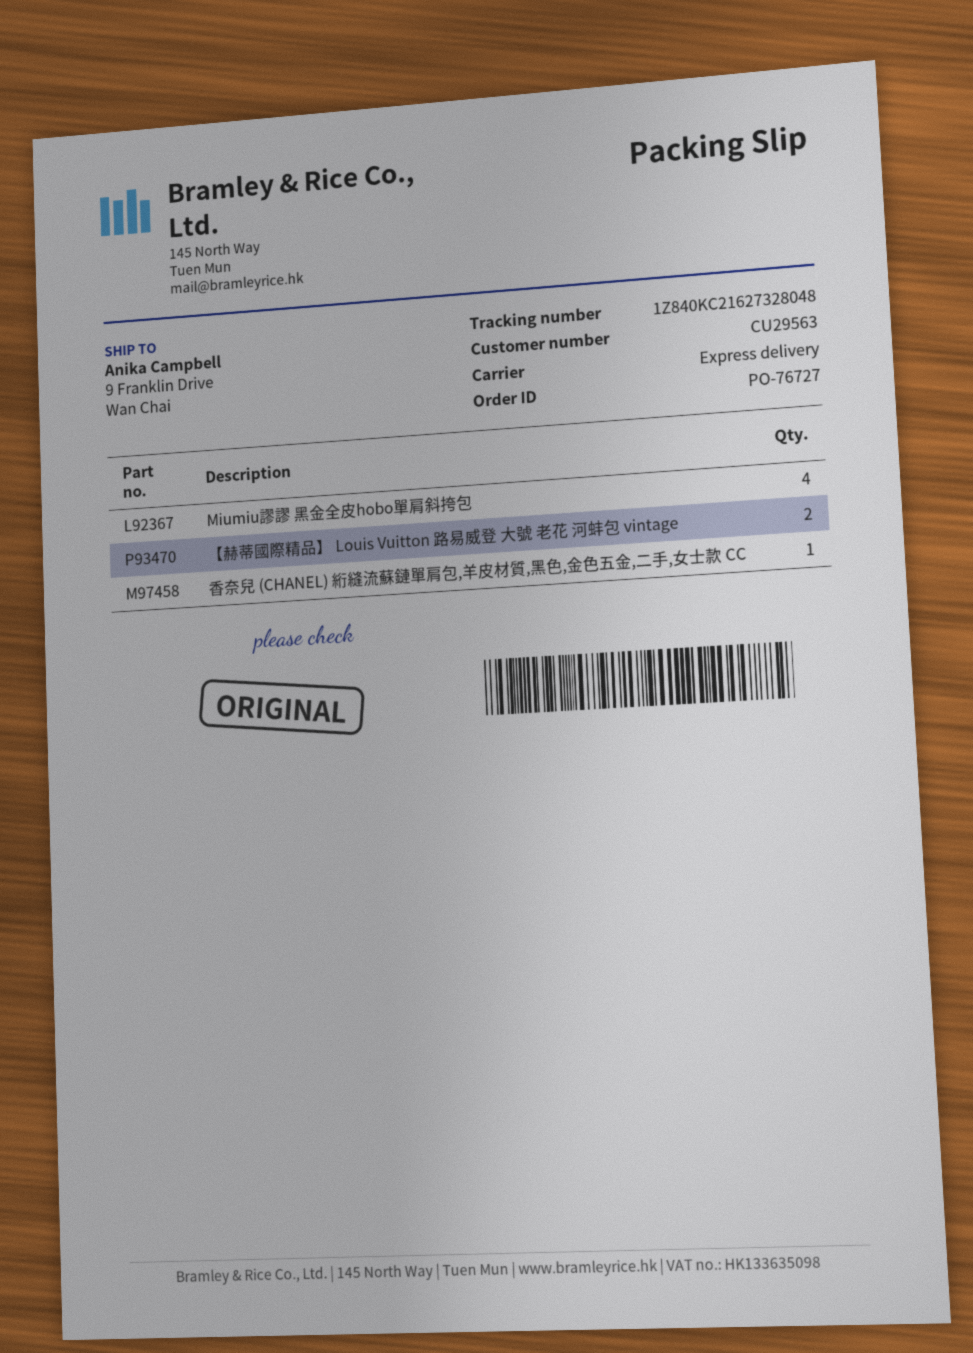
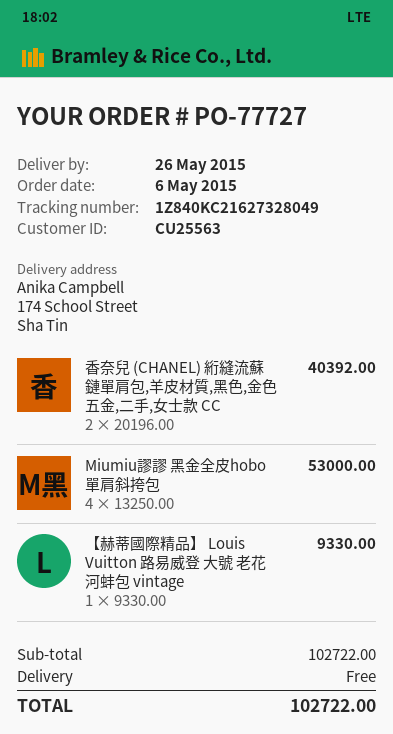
order number: PO-76727 -> PO-77727
customer number: CU29563 -> CU25563
tracking number: 1Z840KC21627328048 -> 1Z840KC21627328049
ship to: 9 Franklin Drive, Wan Chai -> 174 School Street, Sha Tin
【赫蒂國際精品】 Louis Vuitton 路易威登 大號 老花 河蚌包 vintage: 2 -> 1
香奈兒 (CHANEL) 絎縫流蘇鏈單肩包,羊皮材質,黑色,金色五金,二手,女士款 CC: 1 -> 2

